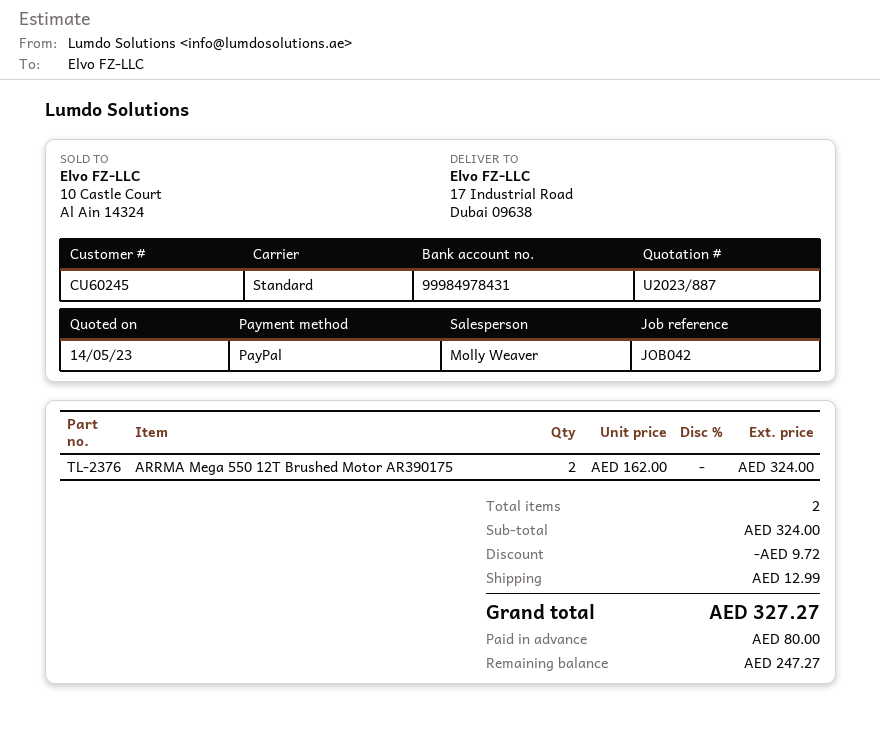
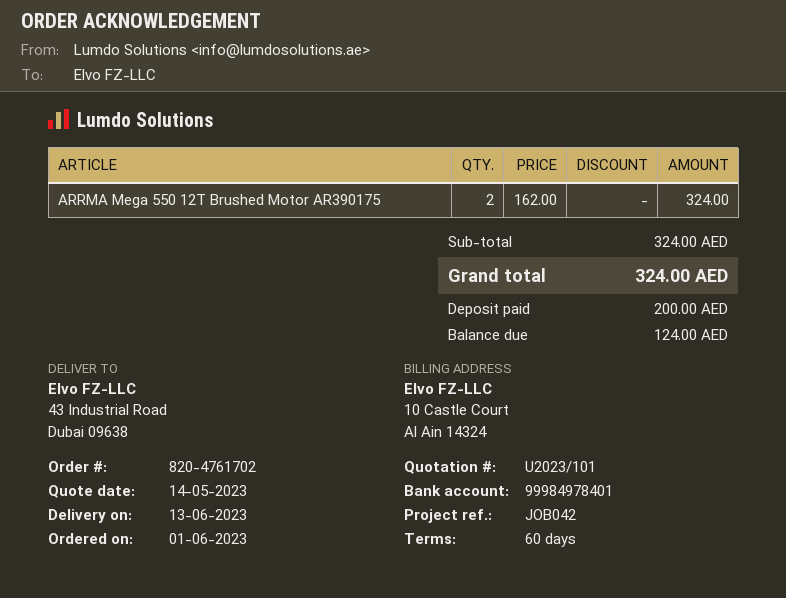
quote number: U2023/887 -> U2023/101
bank account: 99984978431 -> 99984978401
ship to: 17 Industrial Road, Dubai 09638 -> 43 Industrial Road, Dubai 09638
discount: 9.72 -> none
shipping: 12.99 -> none
total: 327.27 -> 324.00
deposit: 80.00 -> 200.00
balance: 247.27 -> 124.00

